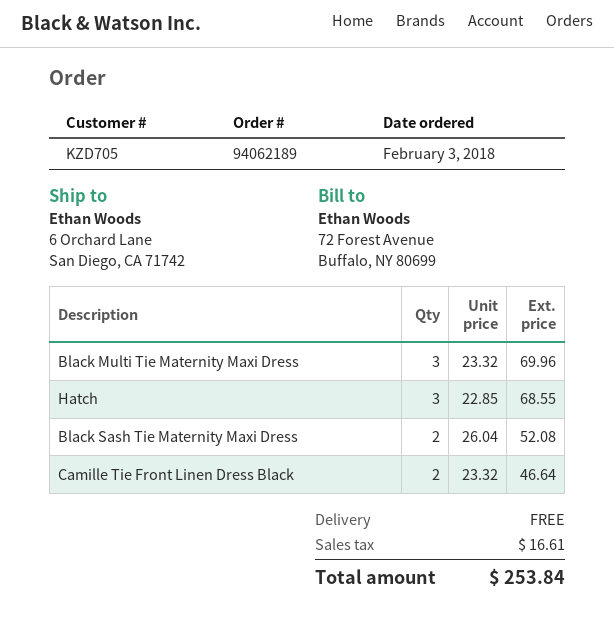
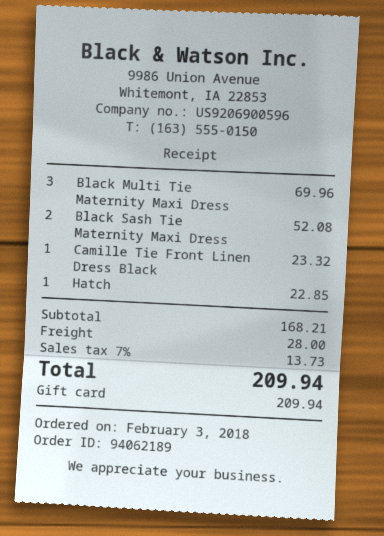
Hatch: 3 for 68.55 -> 1 for 22.85
Camille Tie Front Linen Dress Black: 2 for 46.64 -> 1 for 23.32
shipping: 0.00 -> 28.00
tax: 16.61 -> 13.73
total: 253.84 -> 209.94

